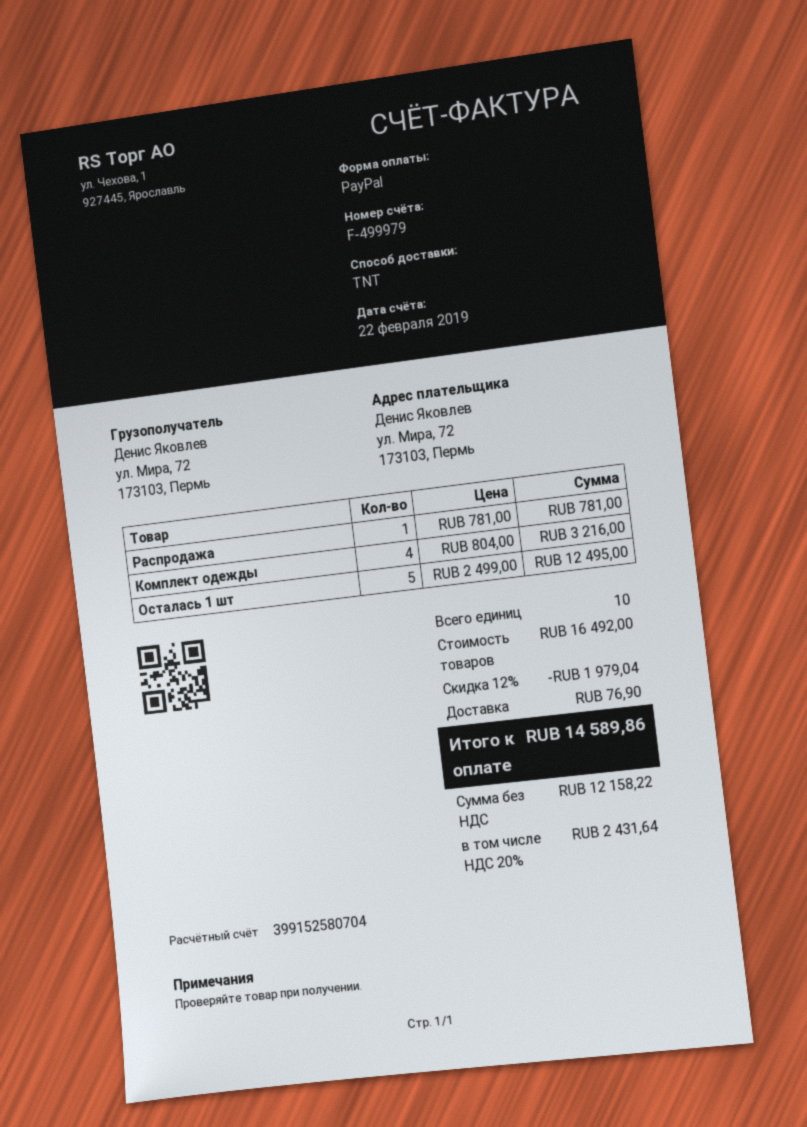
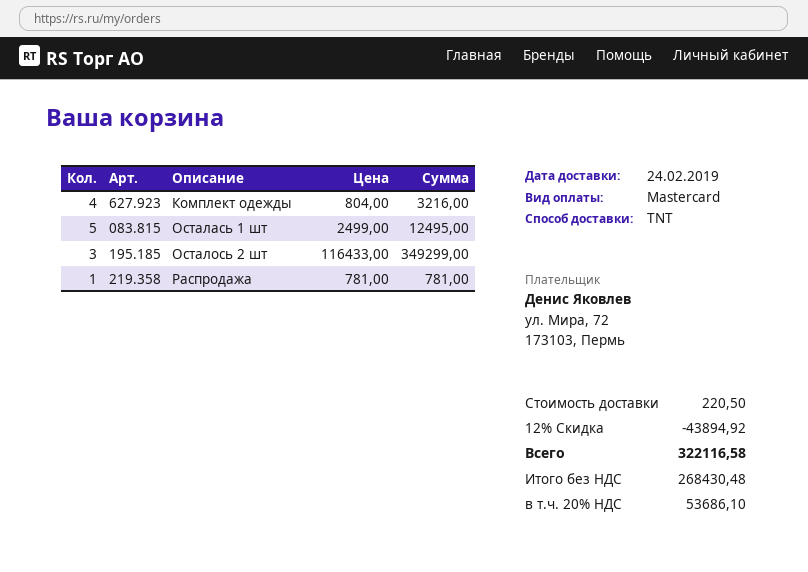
payment method: PayPal -> Mastercard
Осталось 2 шт: none -> 3 x 116433.00 = 349299.00
discount: 12% = 1979.04 -> 12% = 43894.92
shipping: 76.90 -> 220.50
net: 12158.22 -> 268430.48
tax: 20% = 2431.64 -> 20% = 53686.10
total: 14589.86 -> 322116.58

